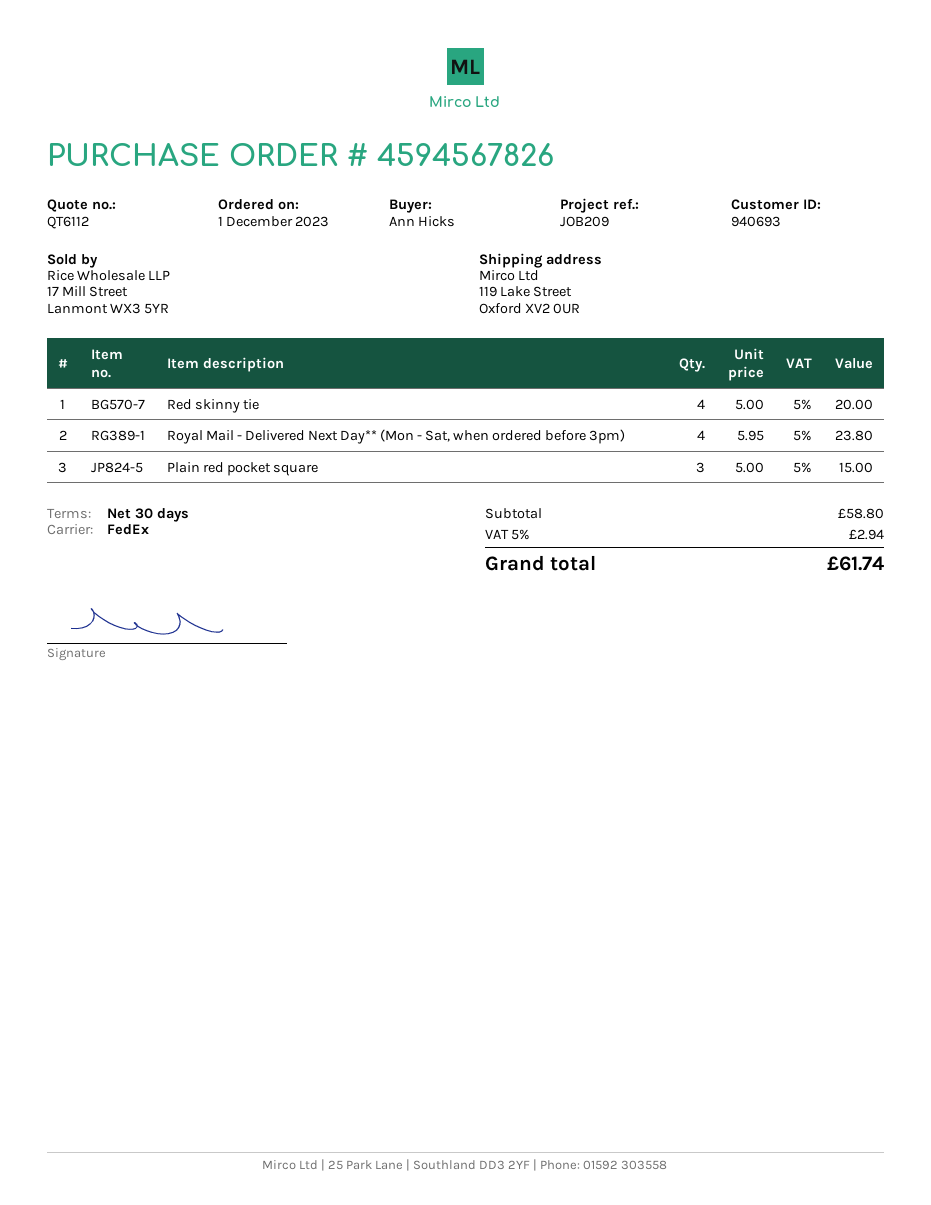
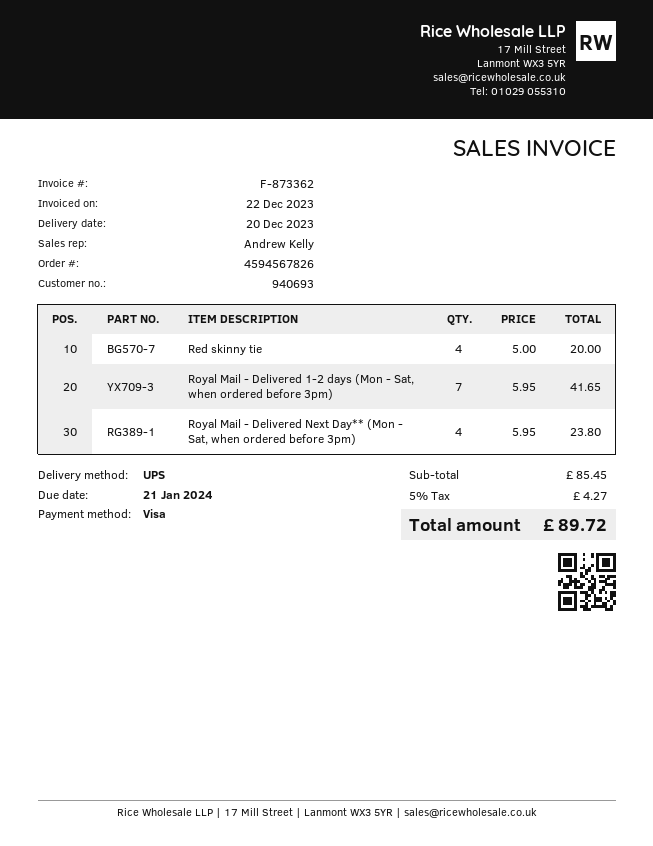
shipping method: FedEx -> UPS
Plain red pocket square: 3 x 5.00 = 15.00 -> none
Royal Mail - Delivered 1-2 days (Mon - Sat, when ordered before 3pm): none -> 7 x 5.95 = 41.65
subtotal: 58.80 -> 85.45
tax: 5% = 2.94 -> 5% = 4.27
total: 61.74 -> 89.72

